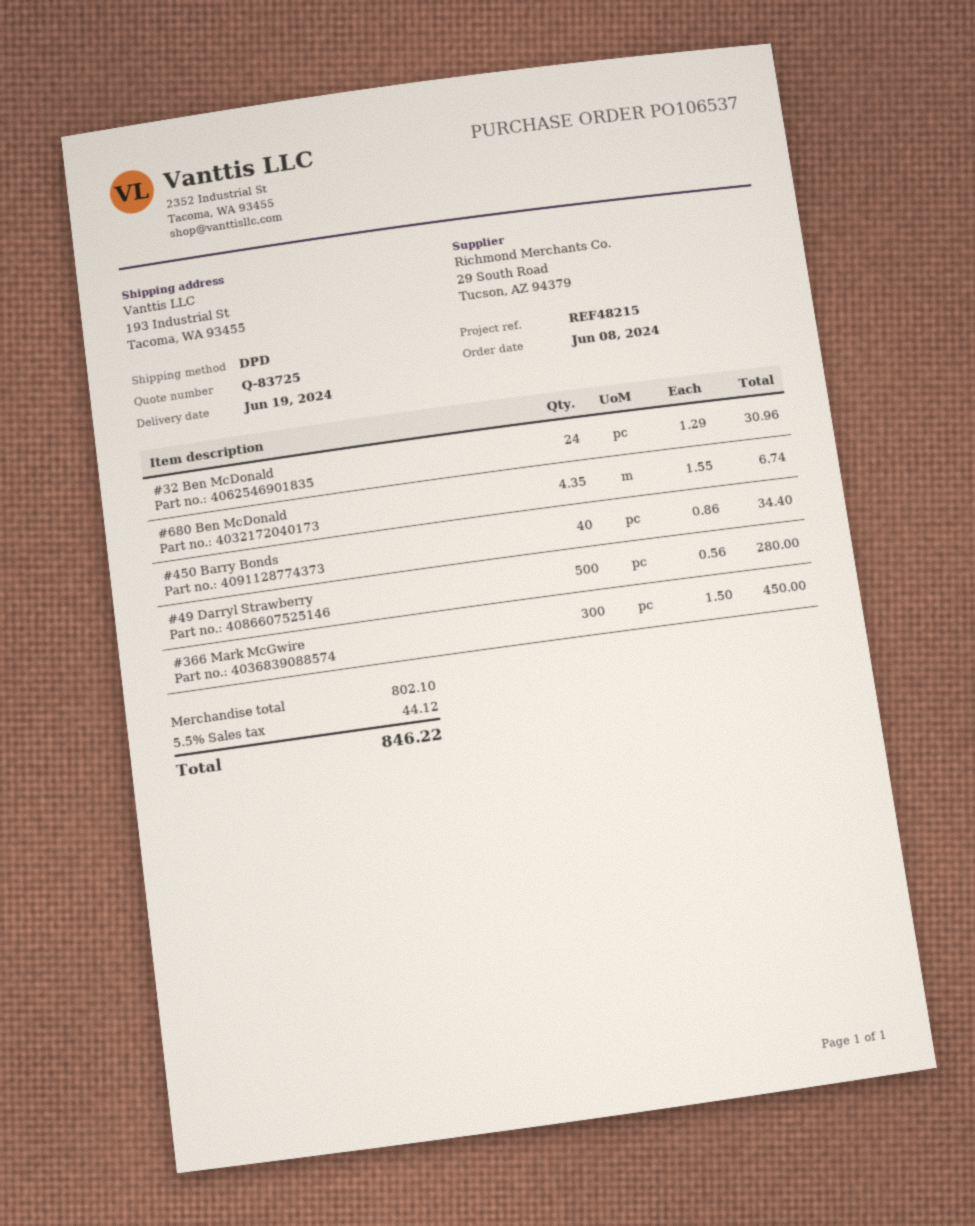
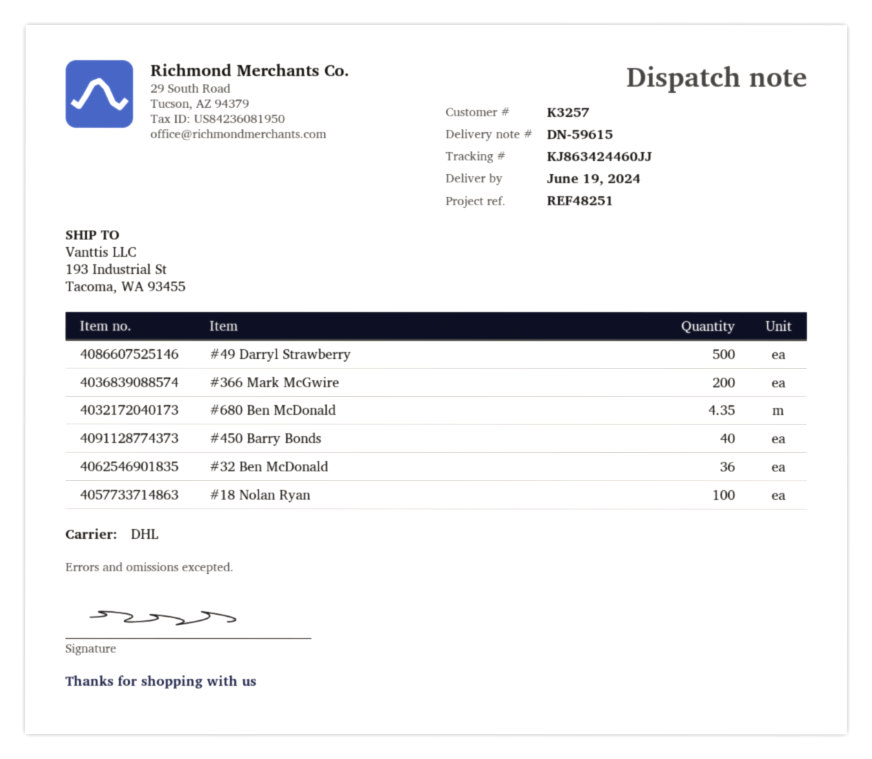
reference: REF48215 -> REF48251
shipping method: DPD -> DHL
#32 Ben McDonald: 24 -> 36
#366 Mark McGwire: 300 -> 200
#18 Nolan Ryan: none -> 100

